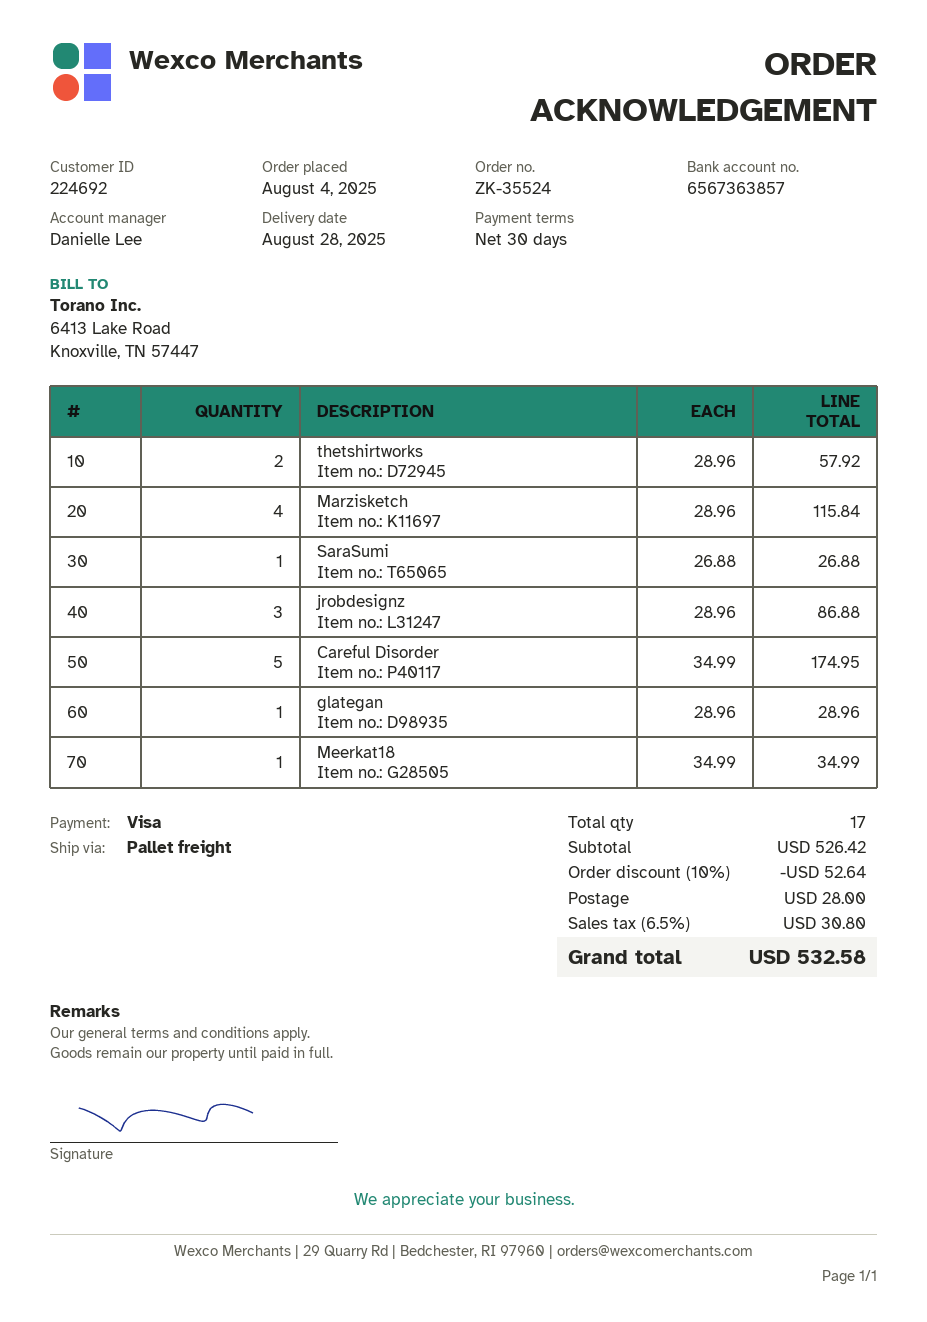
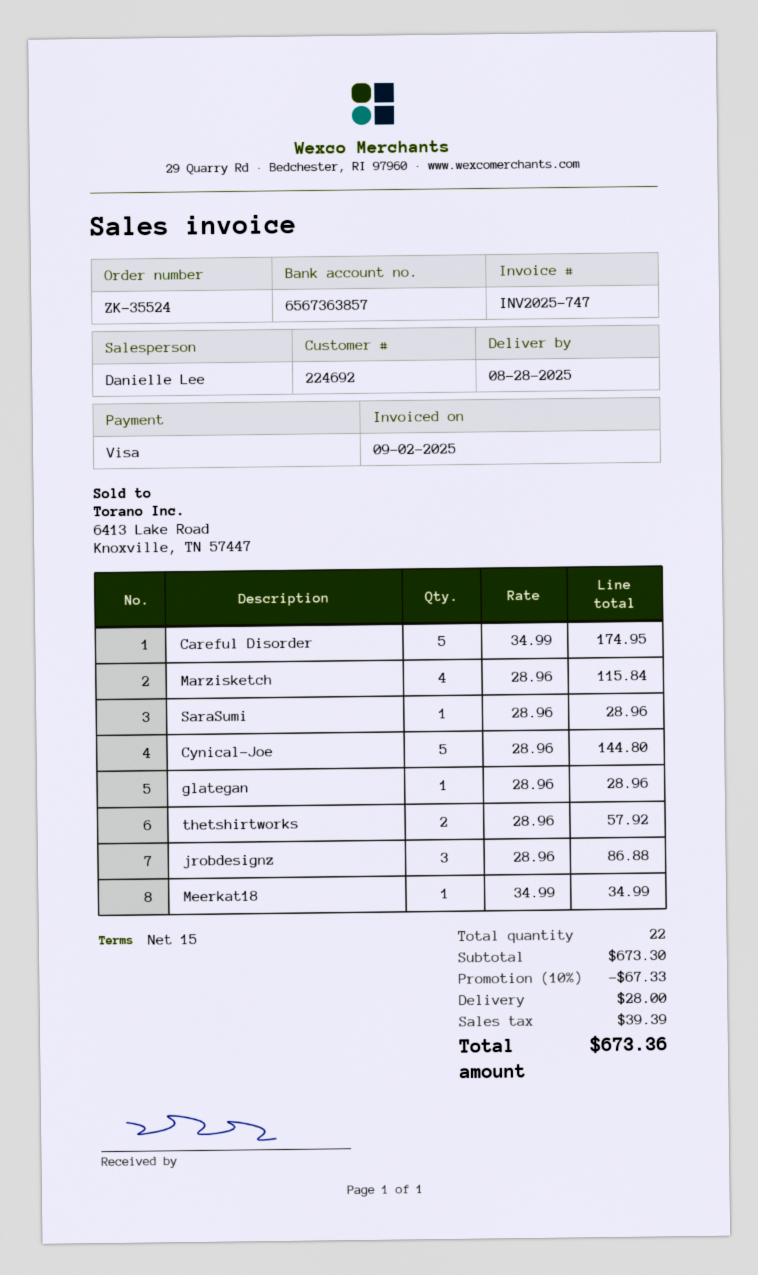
payment terms: 30 days -> 15 days
SaraSumi: 1 x 26.88 = 26.88 -> 1 x 28.96 = 28.96
Cynical-Joe: none -> 5 x 28.96 = 144.80
total quantity: 17 -> 22
subtotal: 526.42 -> 673.30
discount: 10% = 52.64 -> 10% = 67.33
tax: 30.80 -> 39.39
total: 532.58 -> 673.36

